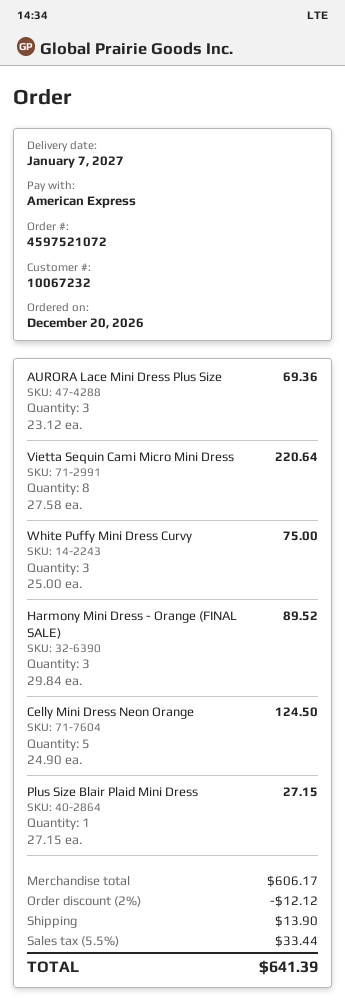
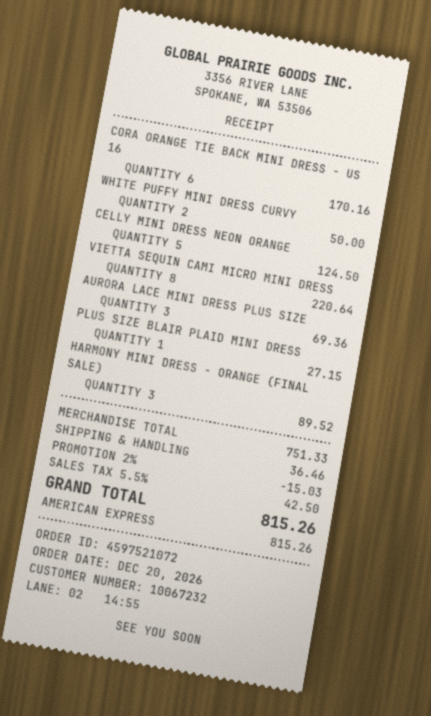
White Puffy Mini Dress Curvy: 3 for 75.00 -> 2 for 50.00
CORA ORANGE TIE BACK MINI DRESS - US 16: none -> 6 for 170.16
subtotal: 606.17 -> 751.33
discount: 2% = 12.12 -> 2% = 15.03
shipping: 13.90 -> 36.46
tax: 5.5% = 33.44 -> 5.5% = 42.50
total: 641.39 -> 815.26

